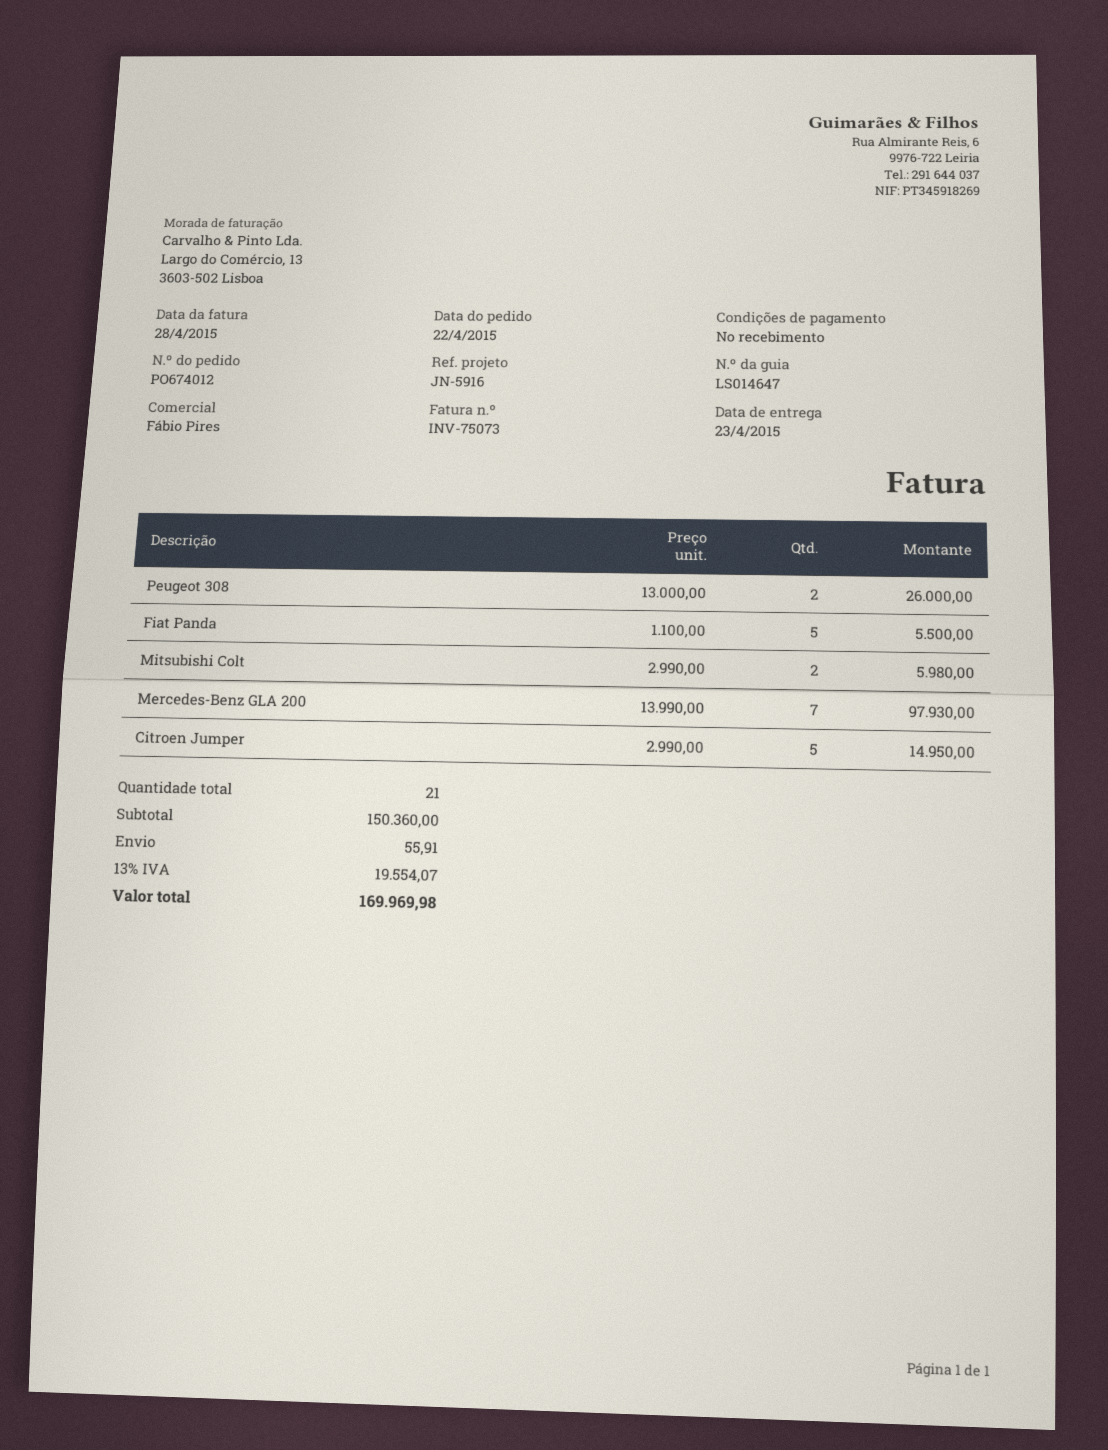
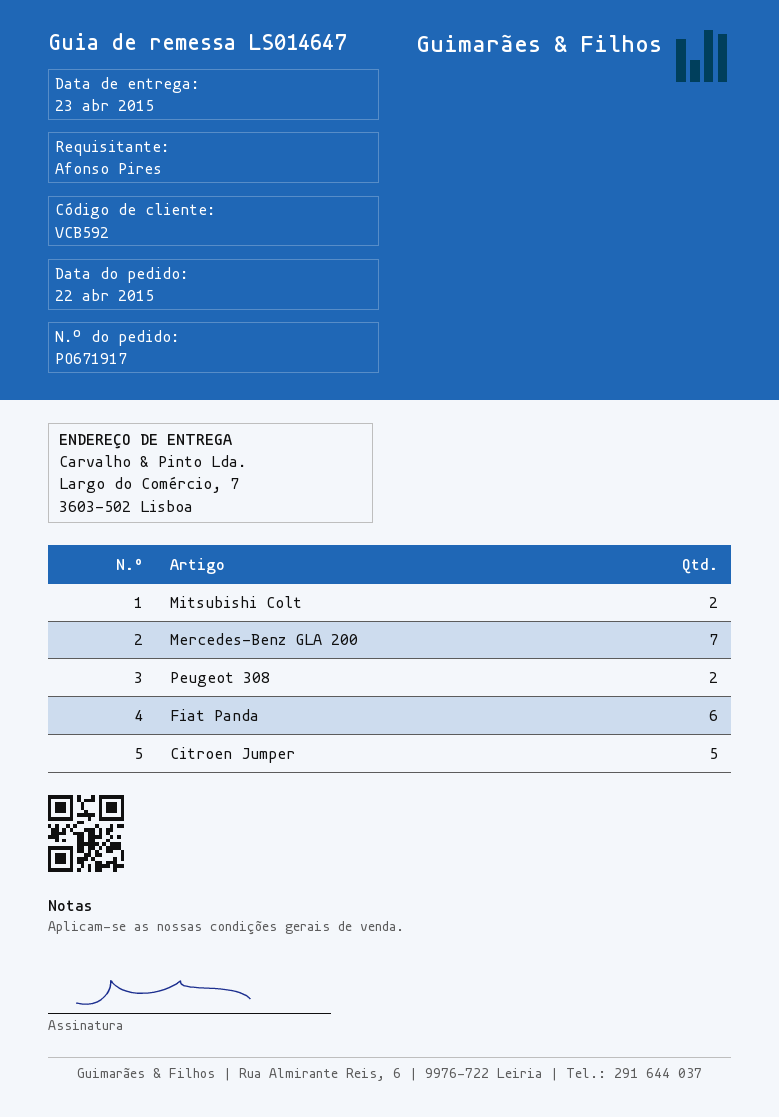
order number: PO674012 -> PO671917
Fiat Panda: 5 -> 6

